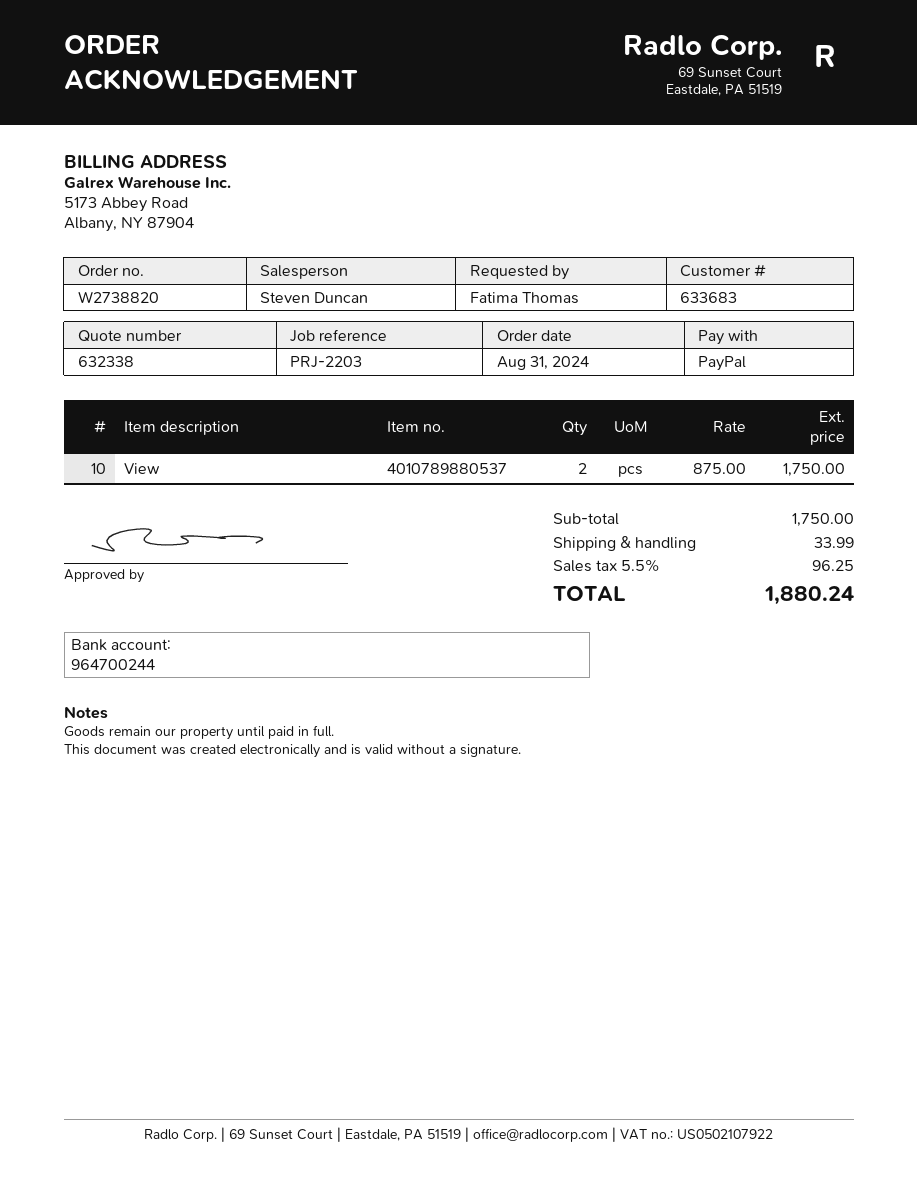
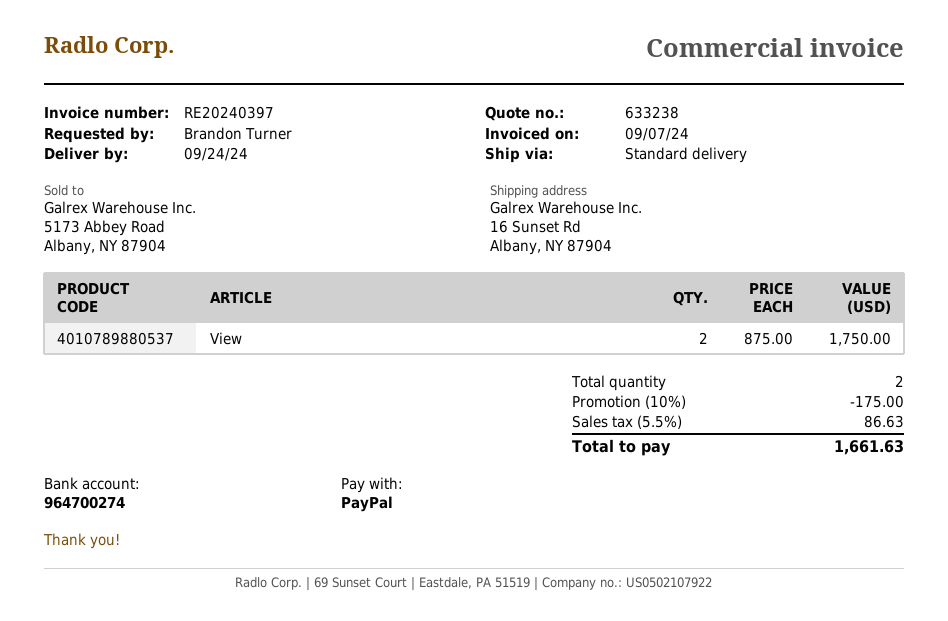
quote number: 632338 -> 633238
ordered by: Fatima Thomas -> Brandon Turner
bank account: 964700244 -> 964700274
discount: none -> 10% = 175.00
shipping: 33.99 -> none
tax: 5.5% = 96.25 -> 5.5% = 86.63
total: 1880.24 -> 1661.63

